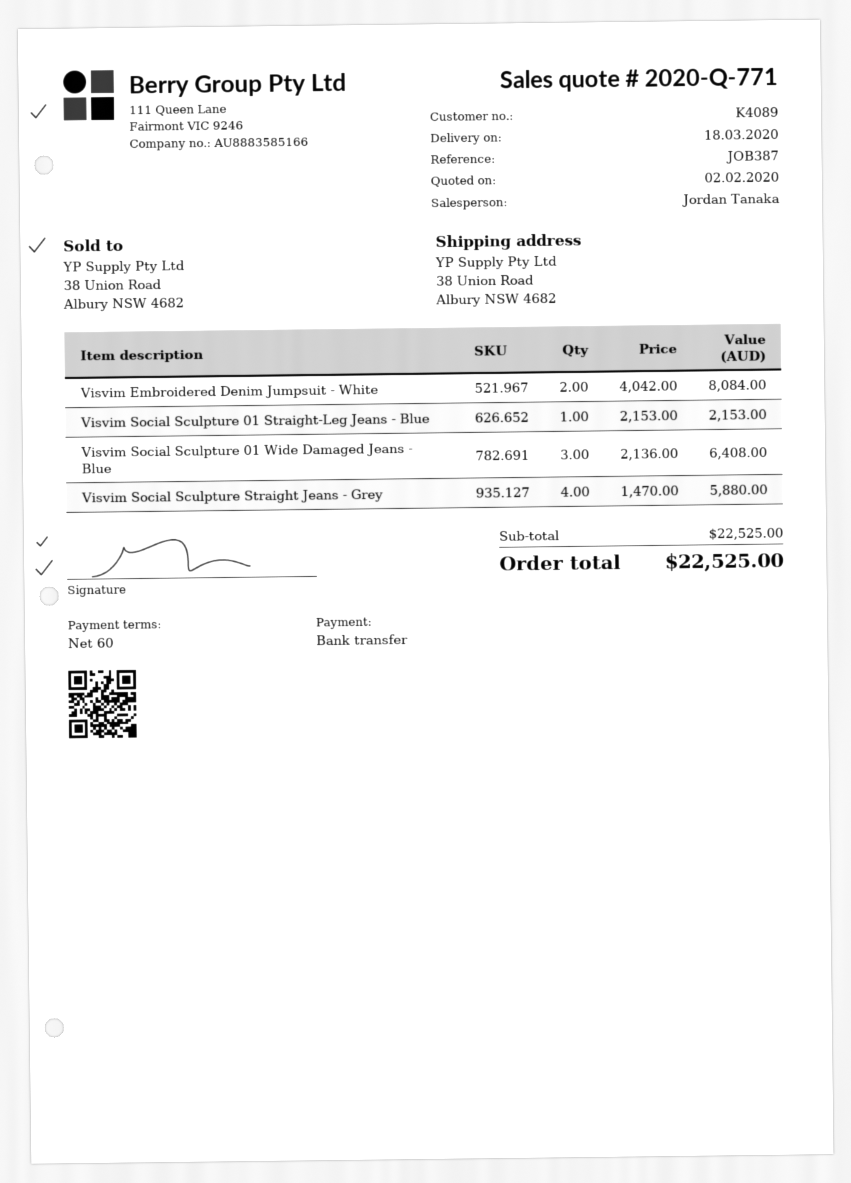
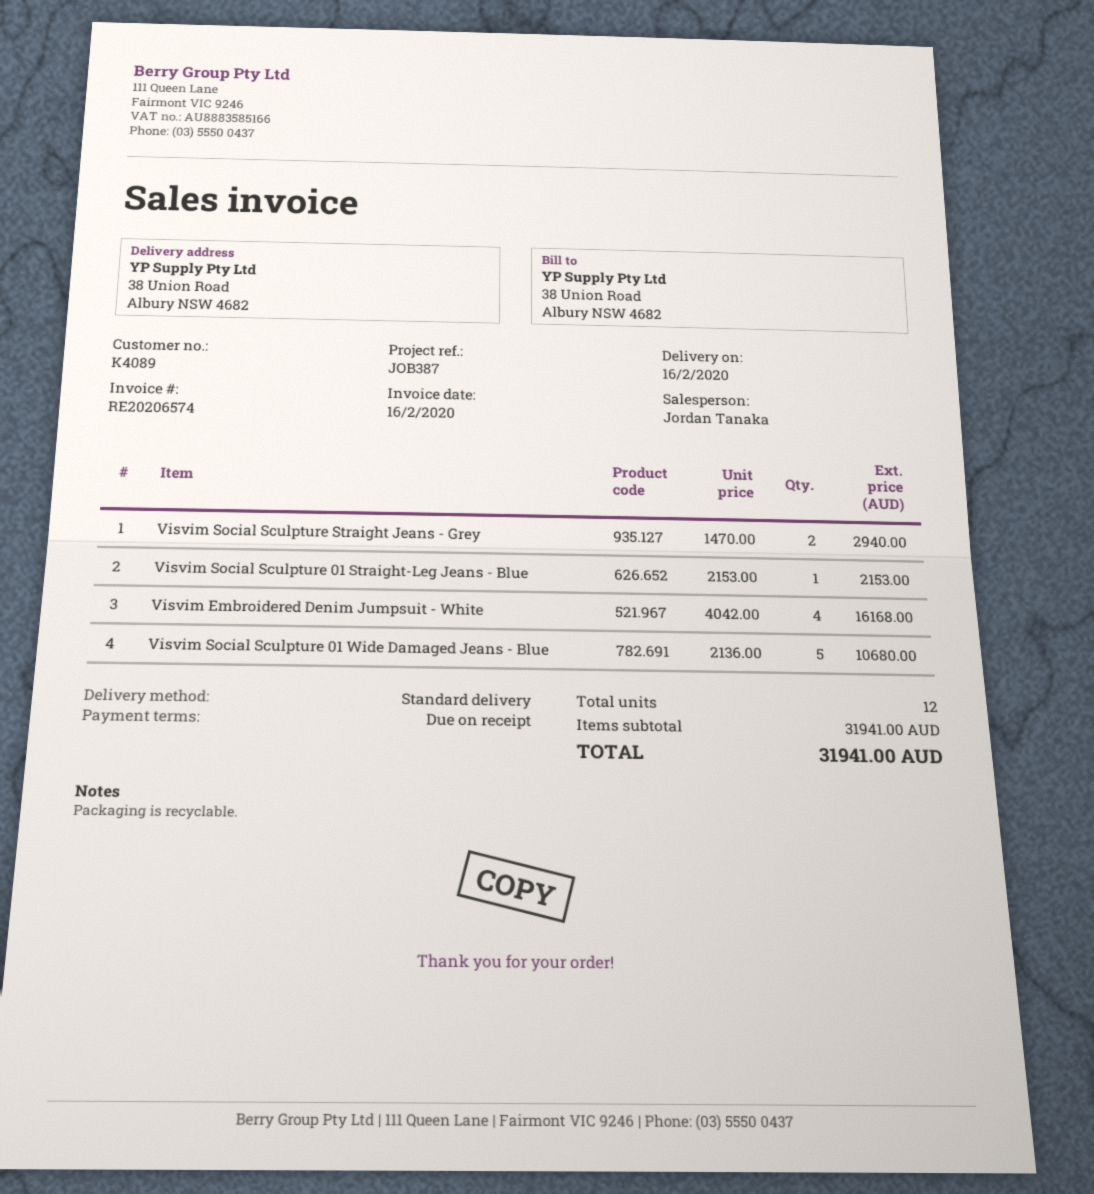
delivery date: 2020-03-18 -> 2020-02-16
payment terms: 60 days -> on receipt
Visvim Embroidered Denim Jumpsuit - White: 2 x 4042.00 = 8084.00 -> 4 x 4042.00 = 16168.00
Visvim Social Sculpture 01 Wide Damaged Jeans - Blue: 3 x 2136.00 = 6408.00 -> 5 x 2136.00 = 10680.00
Visvim Social Sculpture Straight Jeans - Grey: 4 x 1470.00 = 5880.00 -> 2 x 1470.00 = 2940.00
subtotal: 22525.00 -> 31941.00
total: 22525.00 -> 31941.00

